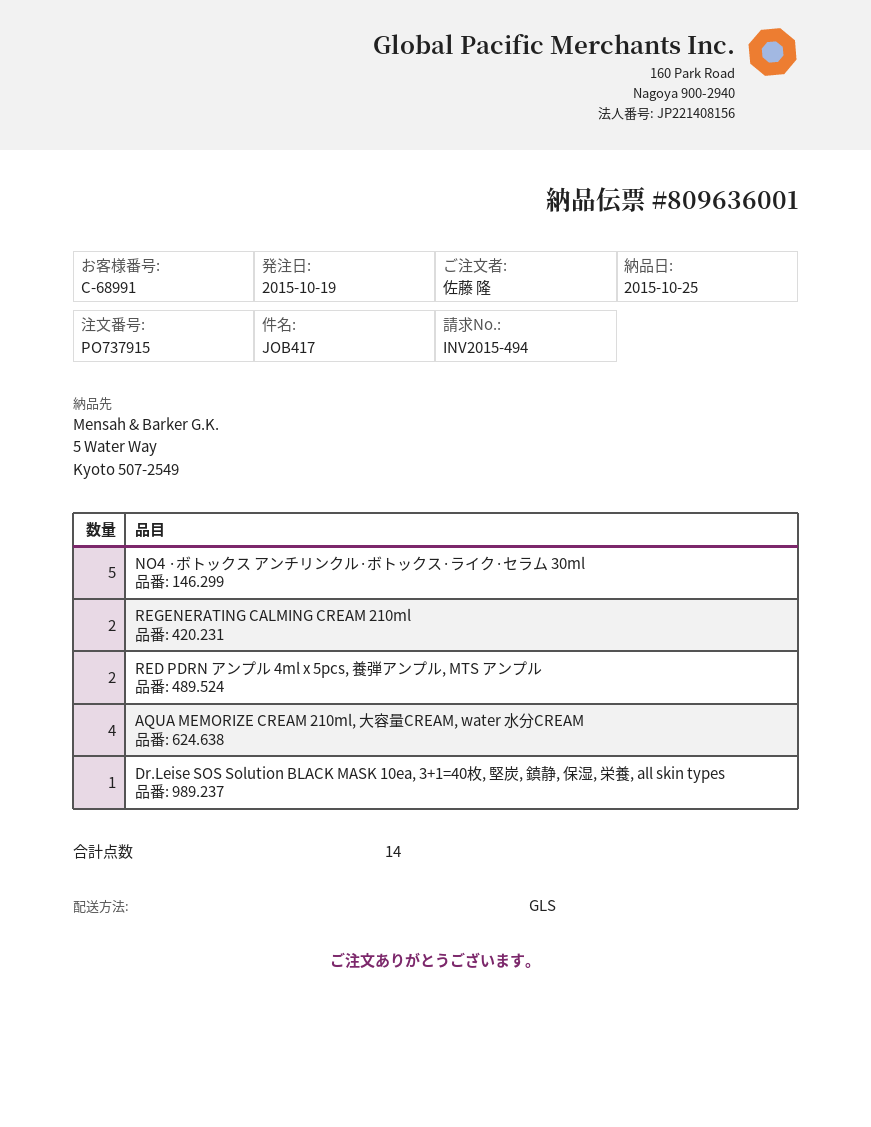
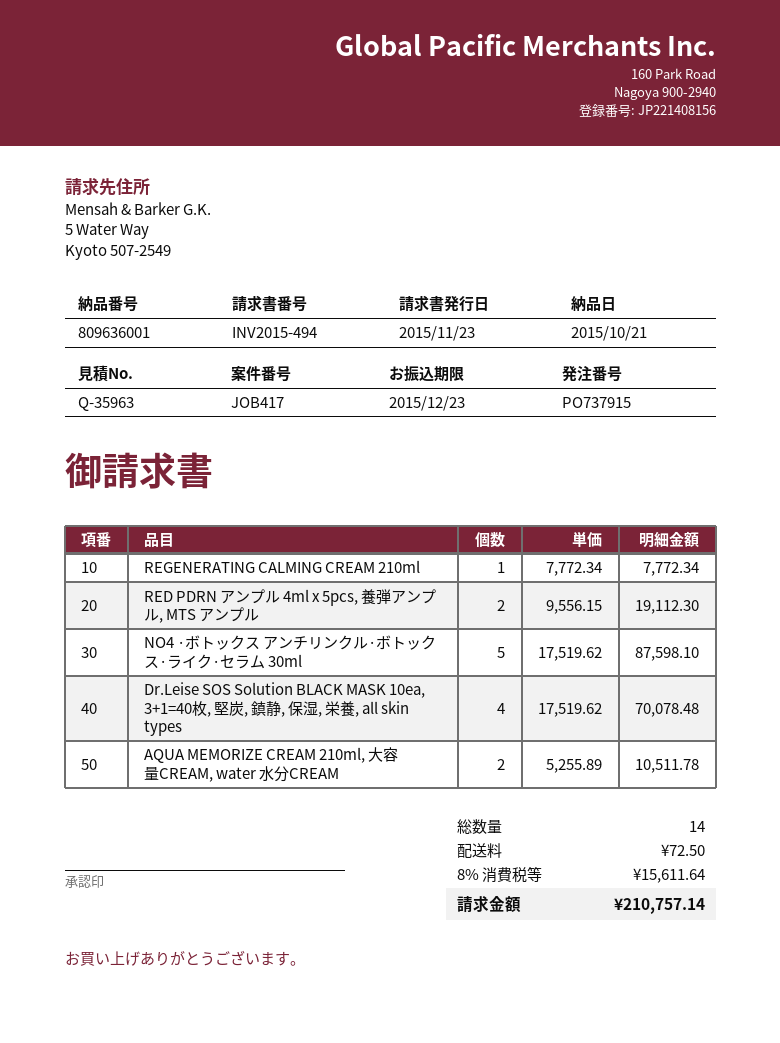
delivery date: 2015-10-25 -> 2015-10-21
REGENERATING CALMING CREAM 210ml: 2 -> 1
AQUA MEMORIZE CREAM 210ml, 大容量CREAM, water 水分CREAM: 4 -> 2
Dr.Leise SOS Solution BLACK MASK 10ea, 3+1=40枚, 堅炭, 鎮静, 保湿, 栄養, all skin types: 1 -> 4

